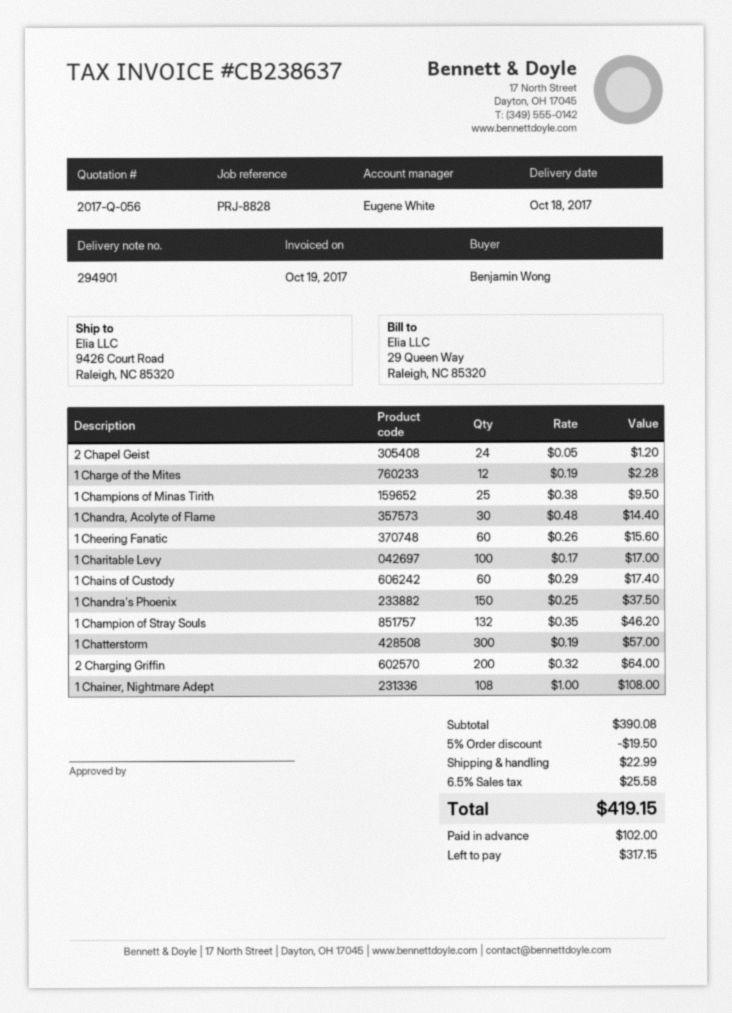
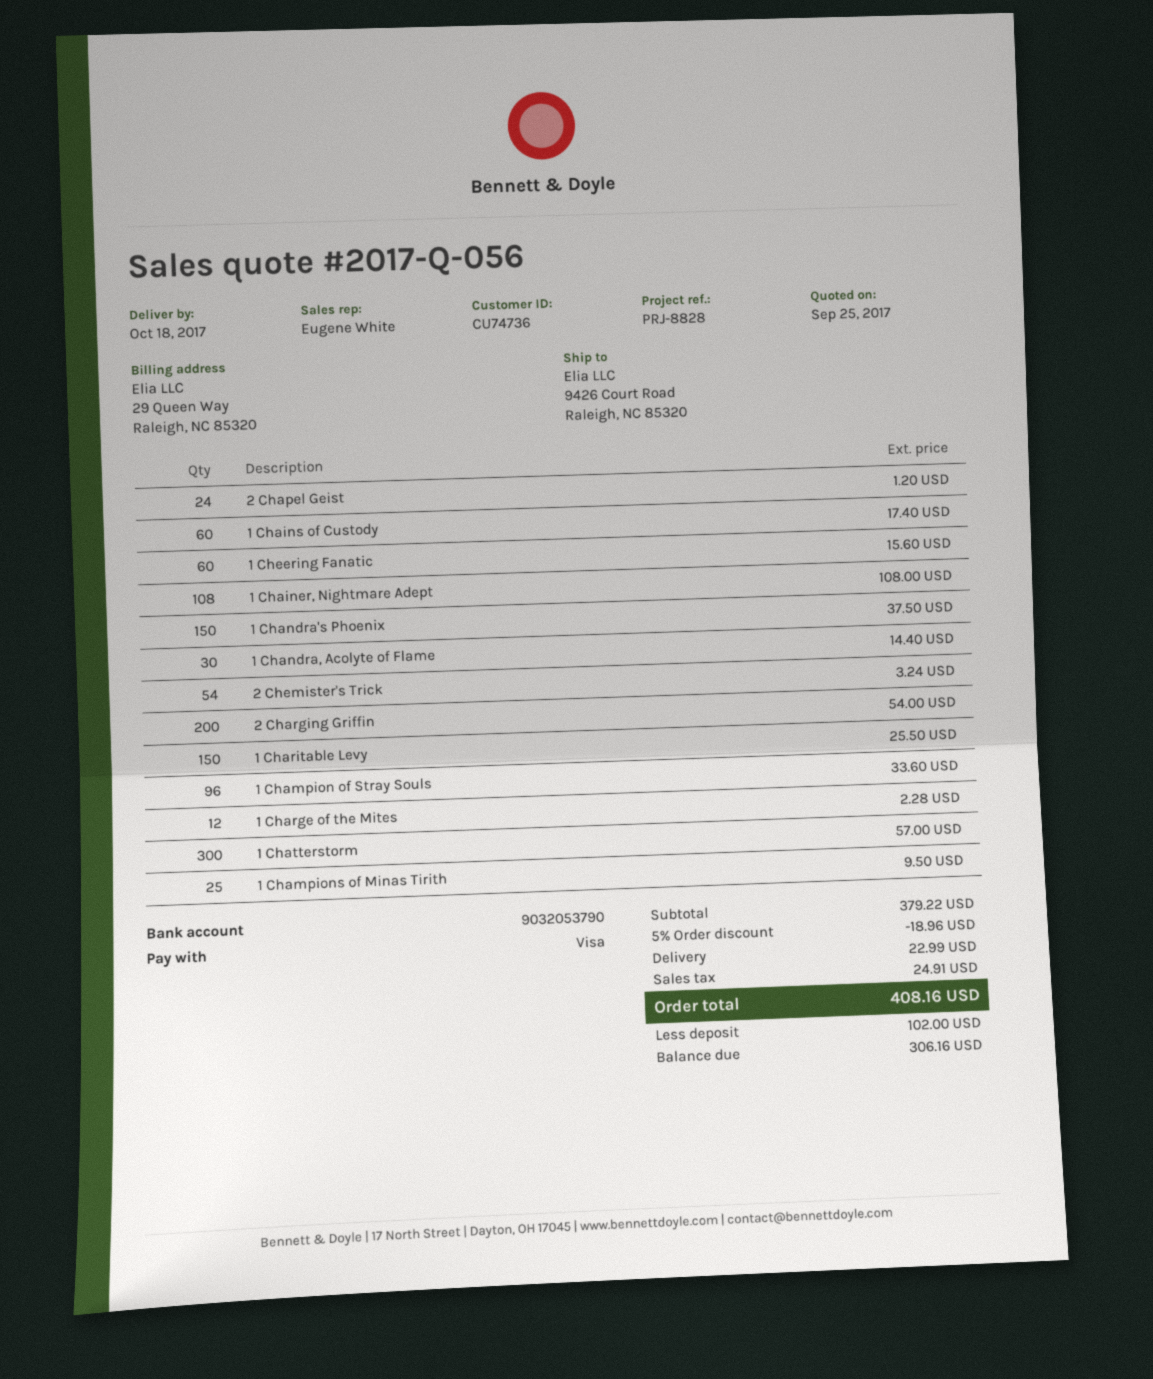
1 Charitable Levy: 100 for 17.00 -> 150 for 25.50
1 Champion of Stray Souls: 132 for 46.20 -> 96 for 33.60
2 Charging Griffin: 200 for 64.00 -> 200 for 54.00
2 Chemister's Trick: none -> 54 for 3.24
subtotal: 390.08 -> 379.22
discount: 5% = 19.50 -> 5% = 18.96
tax: 25.58 -> 24.91
total: 419.15 -> 408.16
balance: 317.15 -> 306.16

